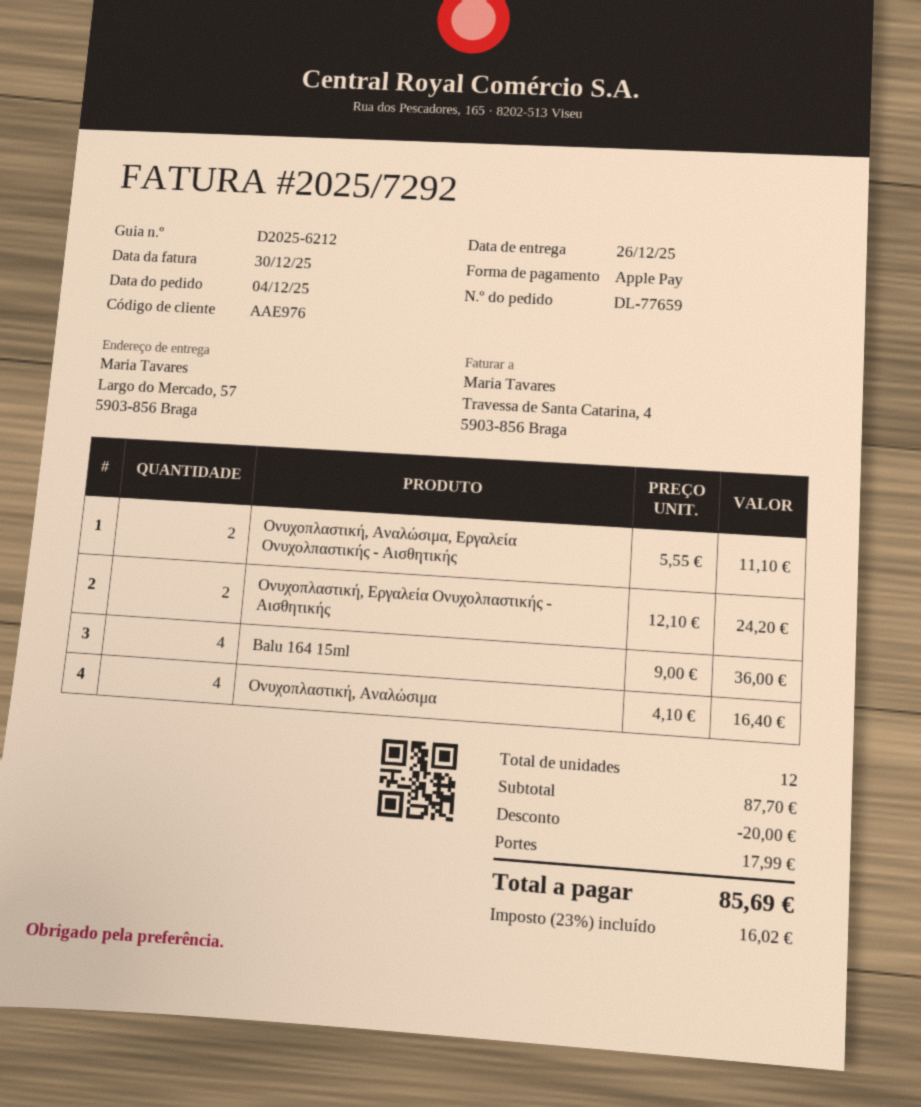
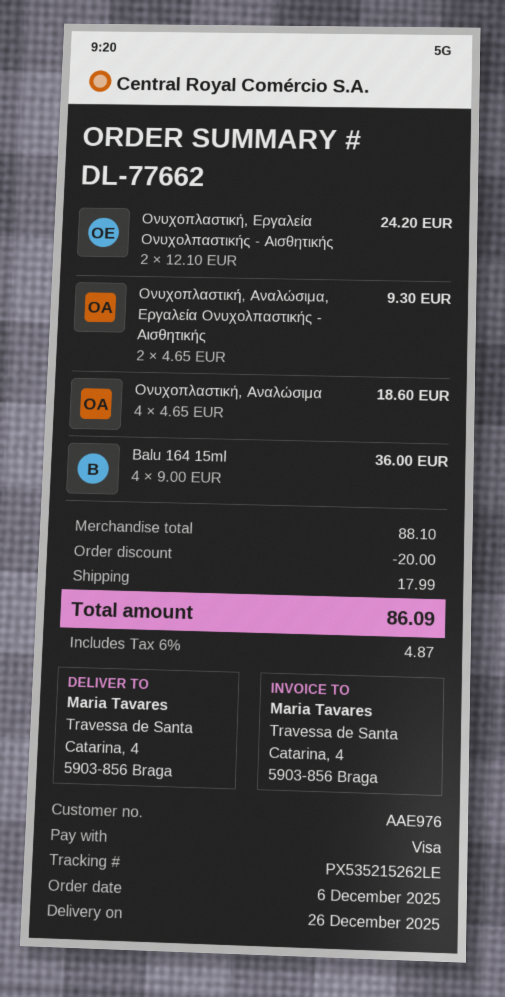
order number: DL-77659 -> DL-77662
order date: 2025-12-04 -> 2025-12-06
payment method: Apple Pay -> Visa
ship to: Largo do Mercado, 57, 5903-856 Braga -> Travessa de Santa Catarina, 4, 5903-856 Braga
Ονυχοπλαστική, Αναλώσιμα, Εργαλεία Ονυχολπαστικής - Αισθητικής: 2 x 5.55 = 11.10 -> 2 x 4.65 = 9.30
Ονυχοπλαστική, Αναλώσιμα: 4 x 4.10 = 16.40 -> 4 x 4.65 = 18.60
subtotal: 87.70 -> 88.10
tax: 23% = 16.02 -> 6% = 4.87
total: 85.69 -> 86.09

